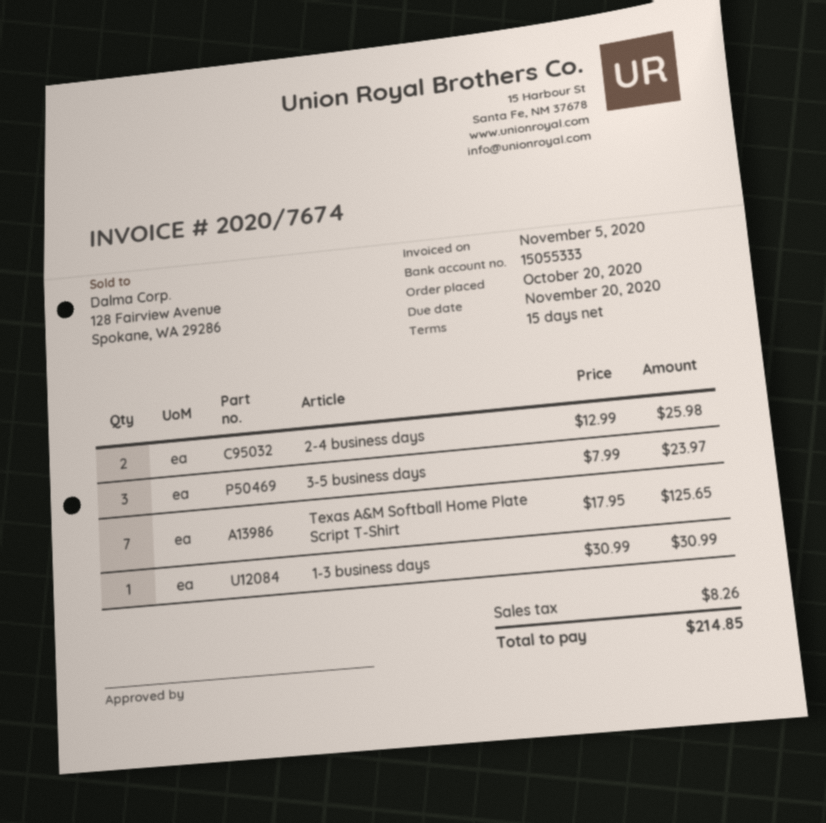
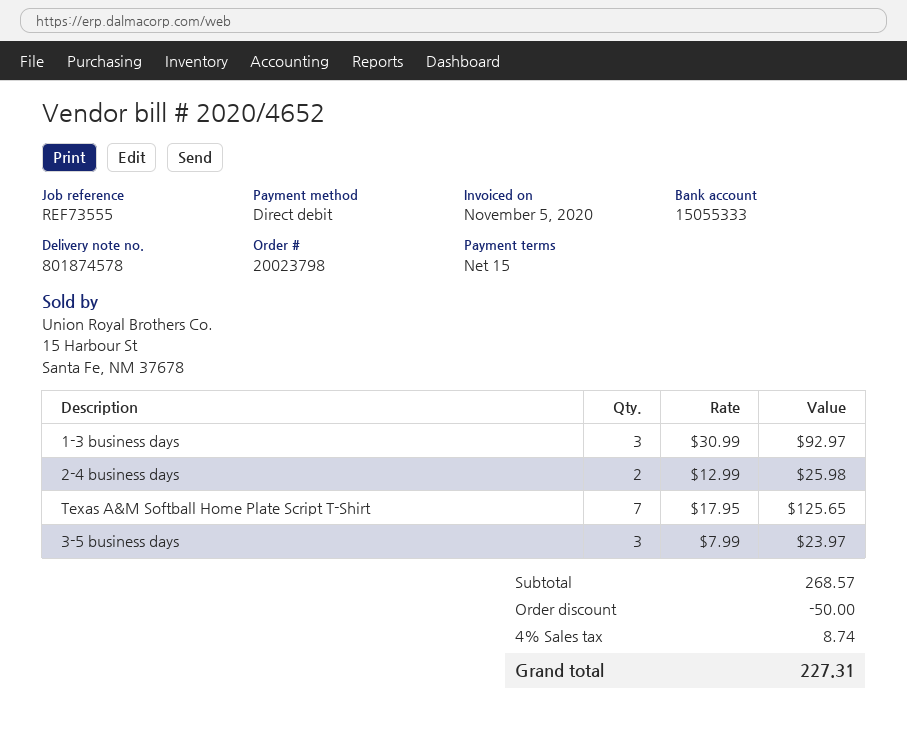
invoice number: 2020/7674 -> 2020/4652
1-3 business days: 1 x 30.99 = 30.99 -> 3 x 30.99 = 92.97
discount: none -> 50.00
tax: 8.26 -> 8.74
total: 214.85 -> 227.31

